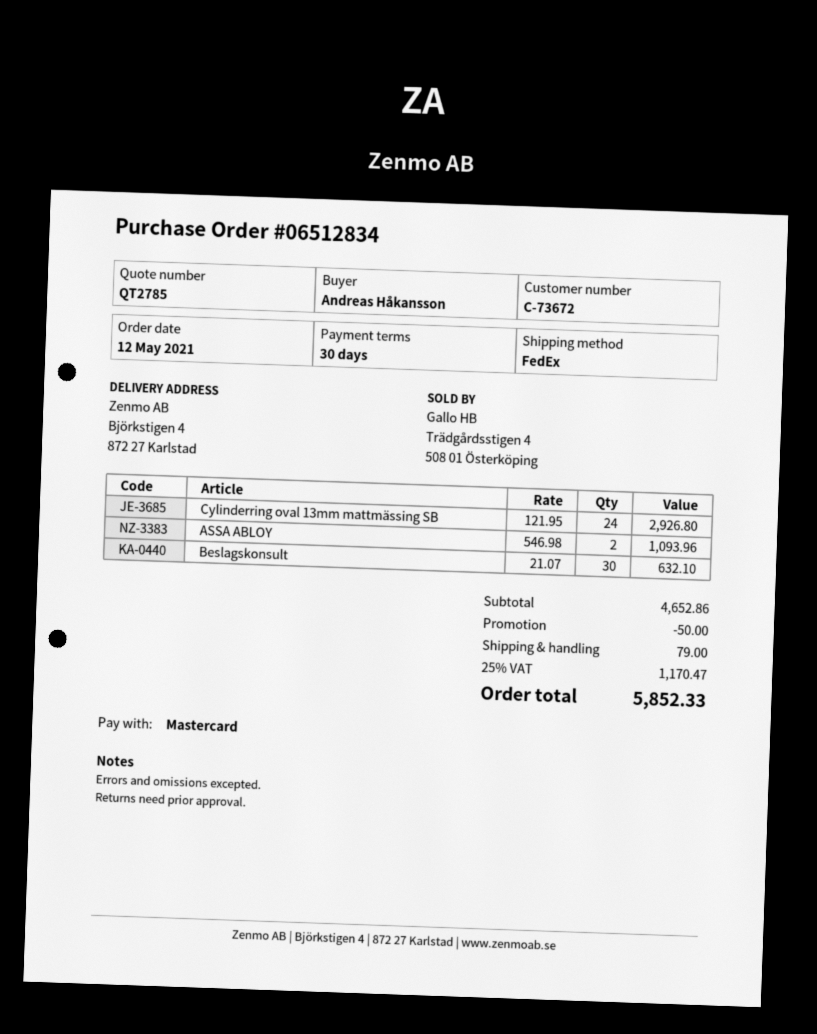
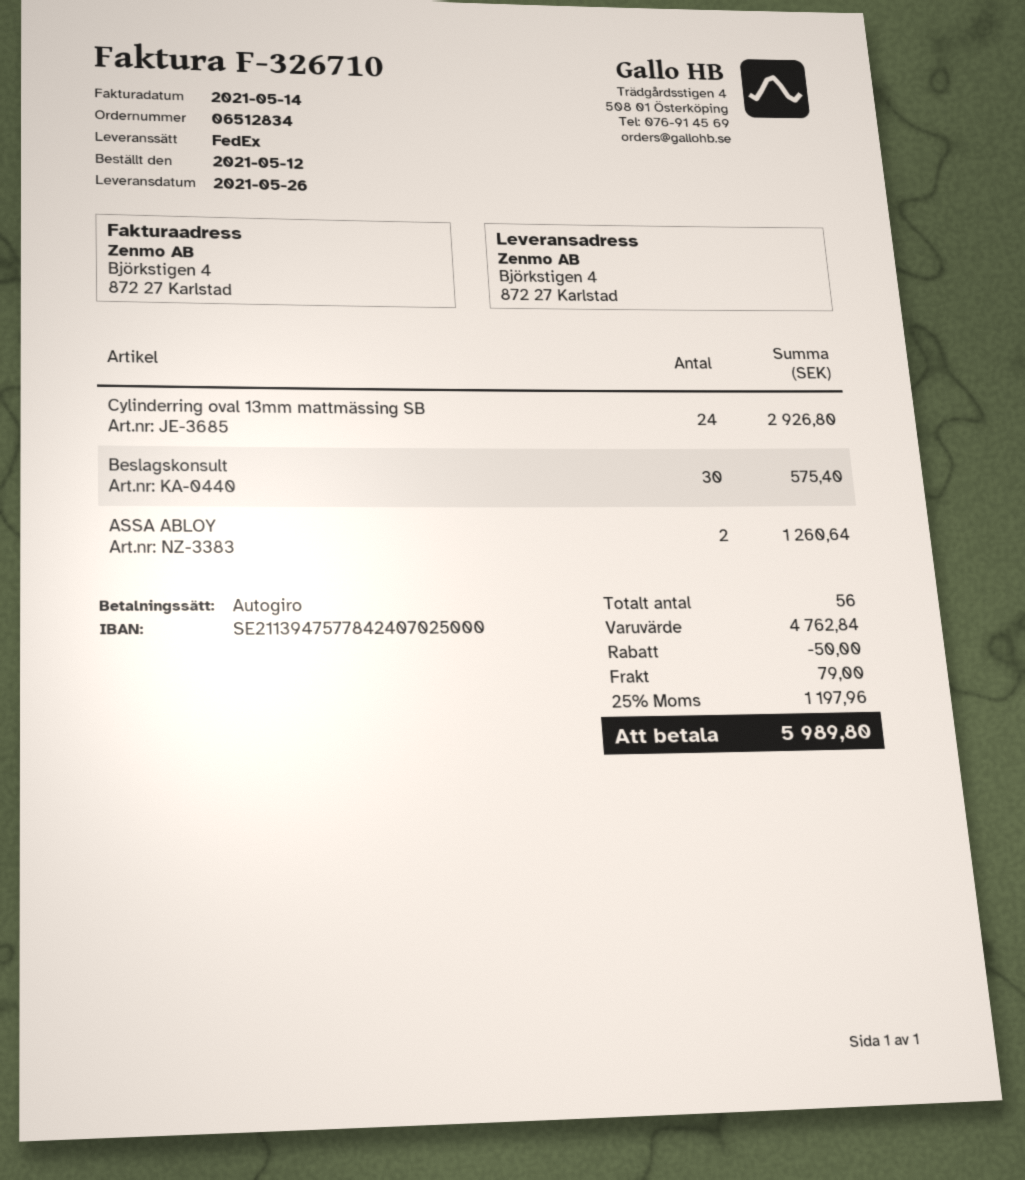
payment method: Mastercard -> direct debit
ASSA ABLOY: 2 for 1093.96 -> 2 for 1260.64
Beslagskonsult: 30 for 632.10 -> 30 for 575.40
subtotal: 4652.86 -> 4762.84
tax: 25% = 1170.47 -> 25% = 1197.96
total: 5852.33 -> 5989.80

